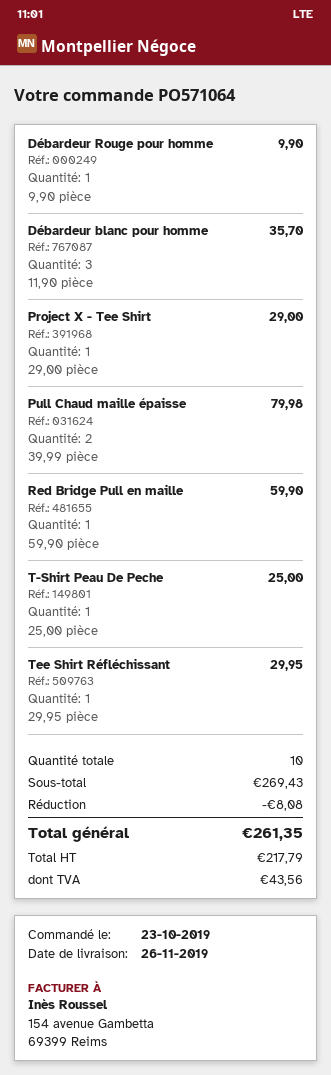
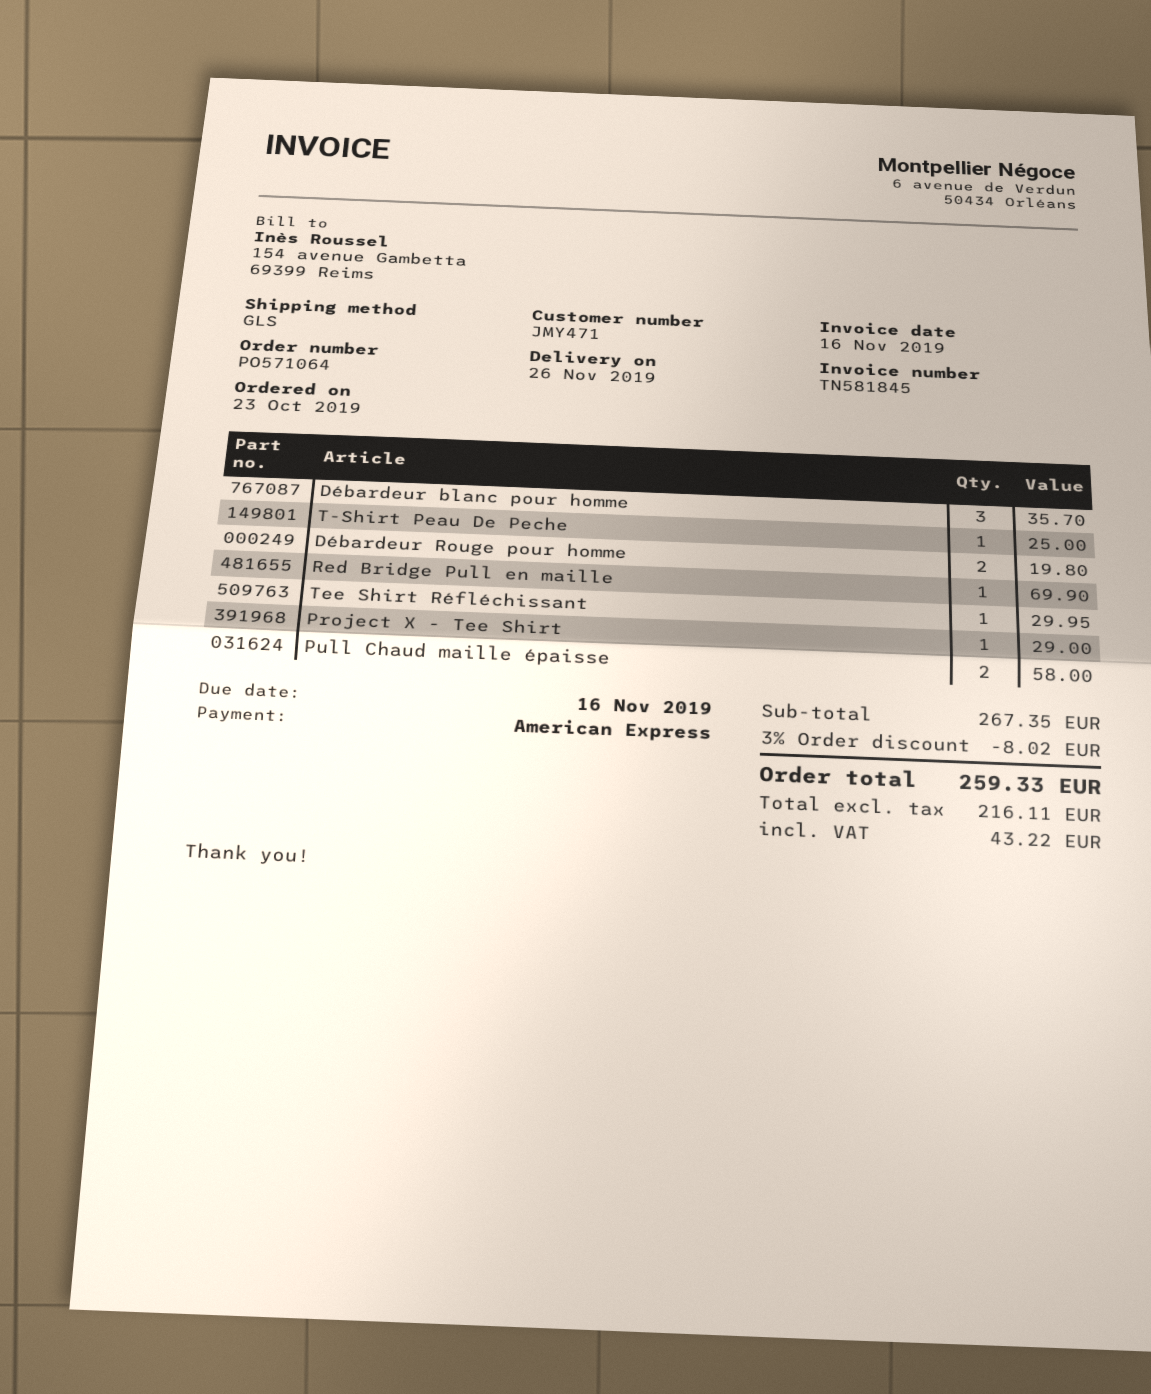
Débardeur Rouge pour homme: 1 for 9.90 -> 2 for 19.80
Pull Chaud maille épaisse: 2 for 79.98 -> 2 for 58.00
Red Bridge Pull en maille: 1 for 59.90 -> 1 for 69.90
subtotal: 269.43 -> 267.35
discount: 8.08 -> 8.02
net: 217.79 -> 216.11
tax: 43.56 -> 43.22
total: 261.35 -> 259.33

